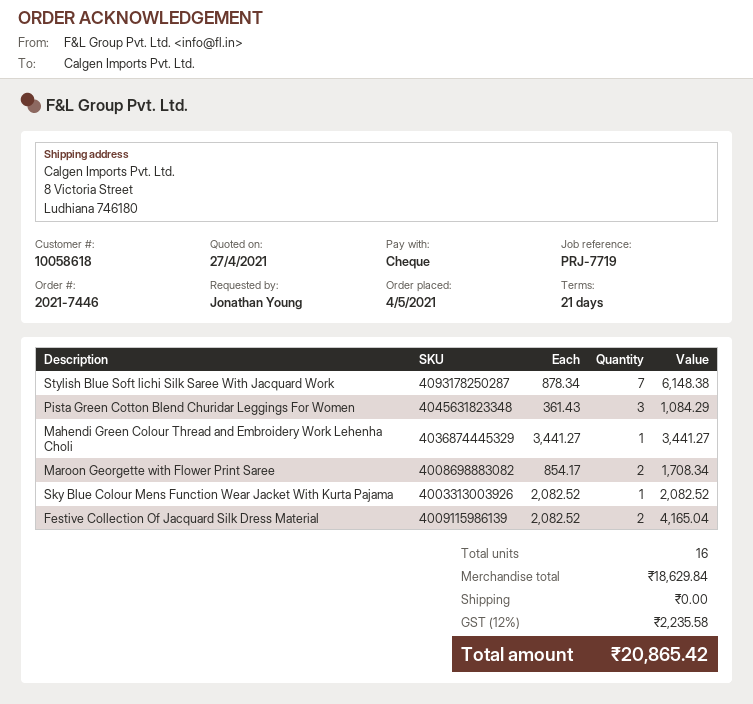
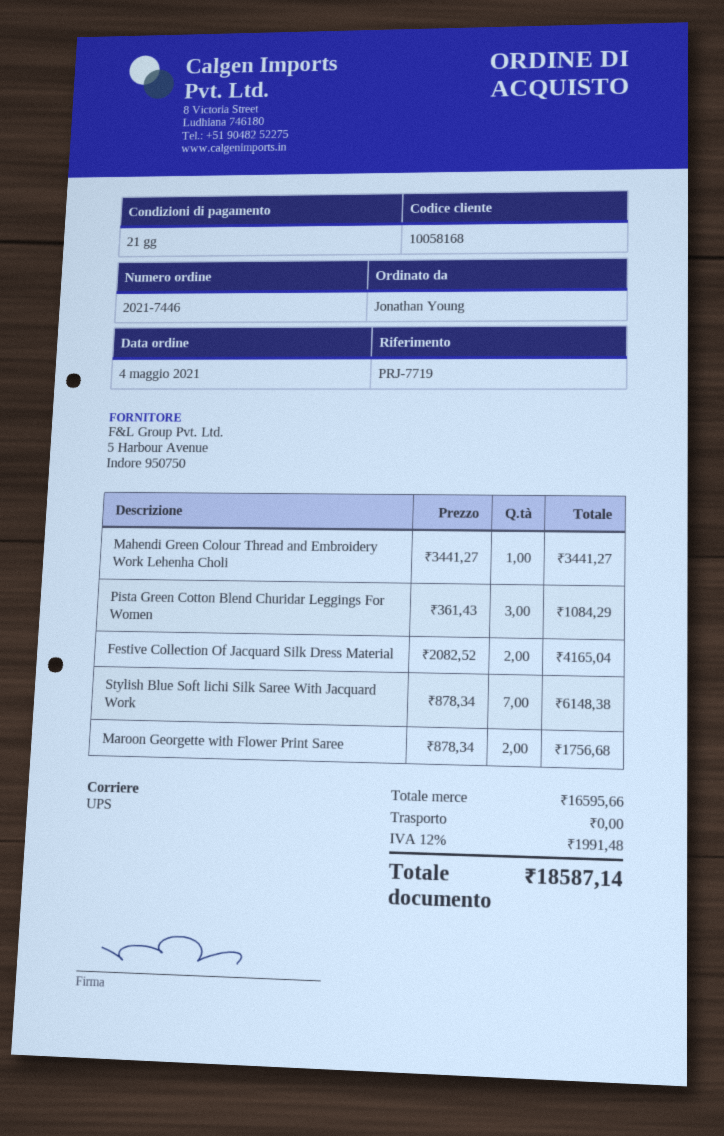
customer number: 10058618 -> 10058168
Maroon Georgette with Flower Print Saree: 2 x 854.17 = 1708.34 -> 2 x 878.34 = 1756.68
Sky Blue Colour Mens Function Wear Jacket With Kurta Pajama: 1 x 2082.52 = 2082.52 -> none
subtotal: 18629.84 -> 16595.66
tax: 12% = 2235.58 -> 12% = 1991.48
total: 20865.42 -> 18587.14

